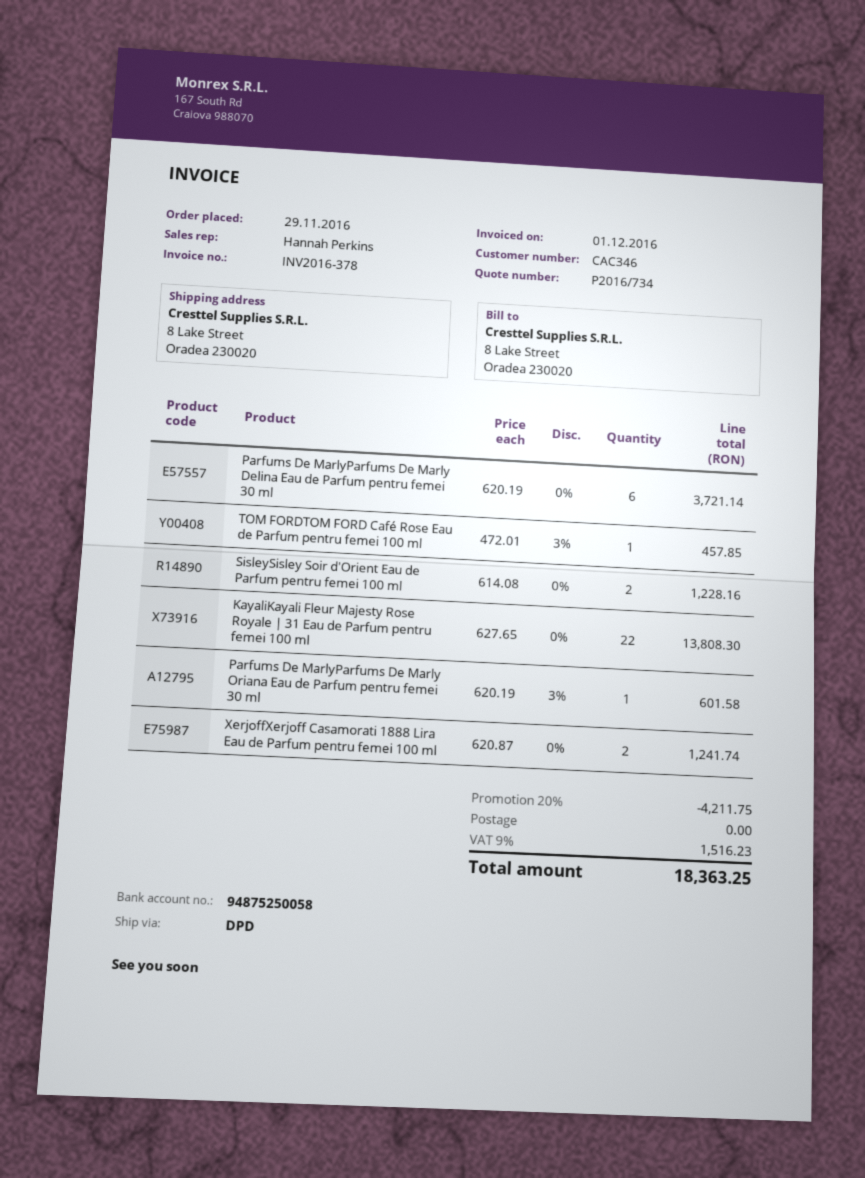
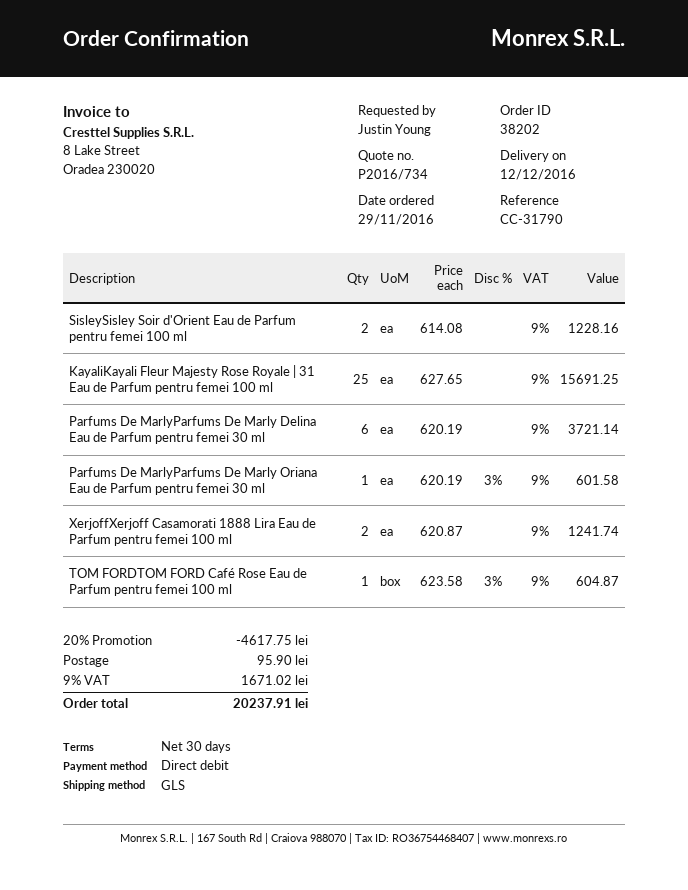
shipping method: DPD -> GLS
TOM FORDTOM FORD Café Rose Eau de Parfum pentru femei 100 ml: 1 x 472.01 - 3% = 457.85 -> 1 x 623.58 - 3% = 604.87
KayaliKayali Fleur Majesty Rose Royale | 31 Eau de Parfum pentru femei 100 ml: 22 x 627.65 = 13808.30 -> 25 x 627.65 = 15691.25
discount: 20% = 4211.75 -> 20% = 4617.75
shipping: 0.00 -> 95.90
tax: 9% = 1516.23 -> 9% = 1671.02
total: 18363.25 -> 20237.91

